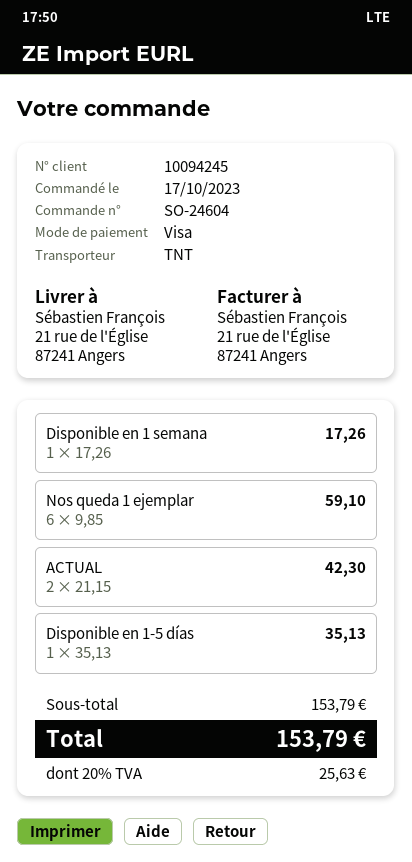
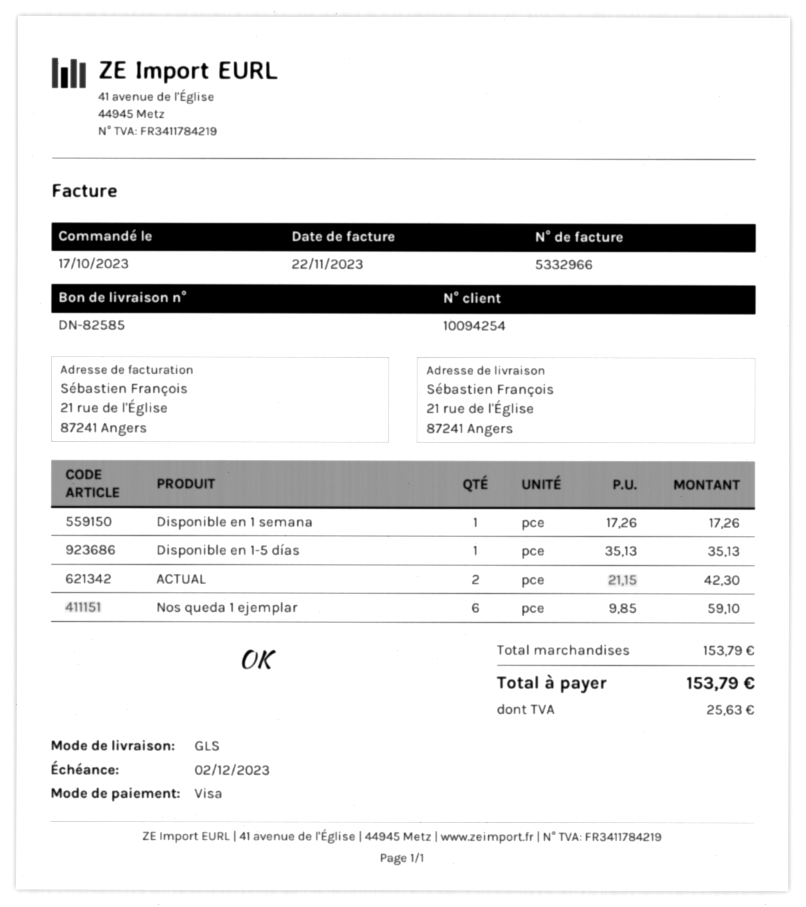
customer number: 10094245 -> 10094254
shipping method: TNT -> GLS

